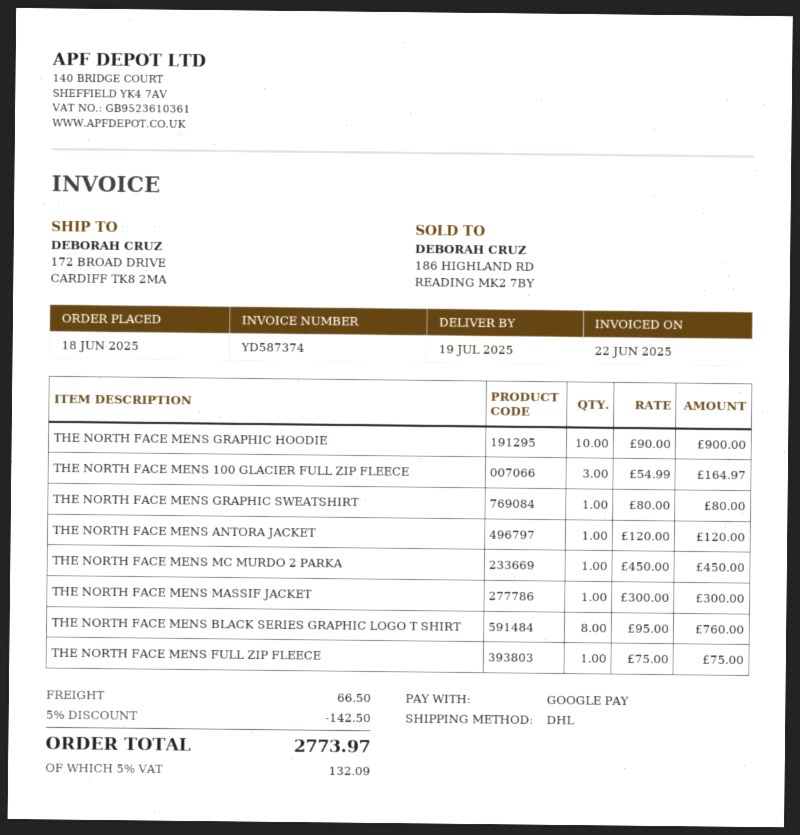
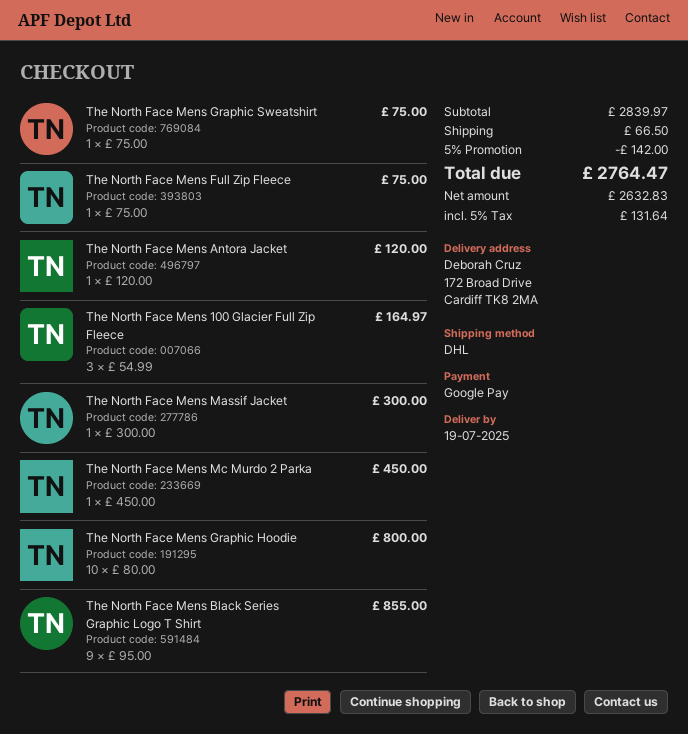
THE NORTH FACE MENS GRAPHIC HOODIE: 10 x 90.00 = 900.00 -> 10 x 80.00 = 800.00
THE NORTH FACE MENS GRAPHIC SWEATSHIRT: 1 x 80.00 = 80.00 -> 1 x 75.00 = 75.00
THE NORTH FACE MENS BLACK SERIES GRAPHIC LOGO T SHIRT: 8 x 95.00 = 760.00 -> 9 x 95.00 = 855.00
discount: 5% = 142.50 -> 5% = 142.00
tax: 5% = 132.09 -> 5% = 131.64
total: 2773.97 -> 2764.47

